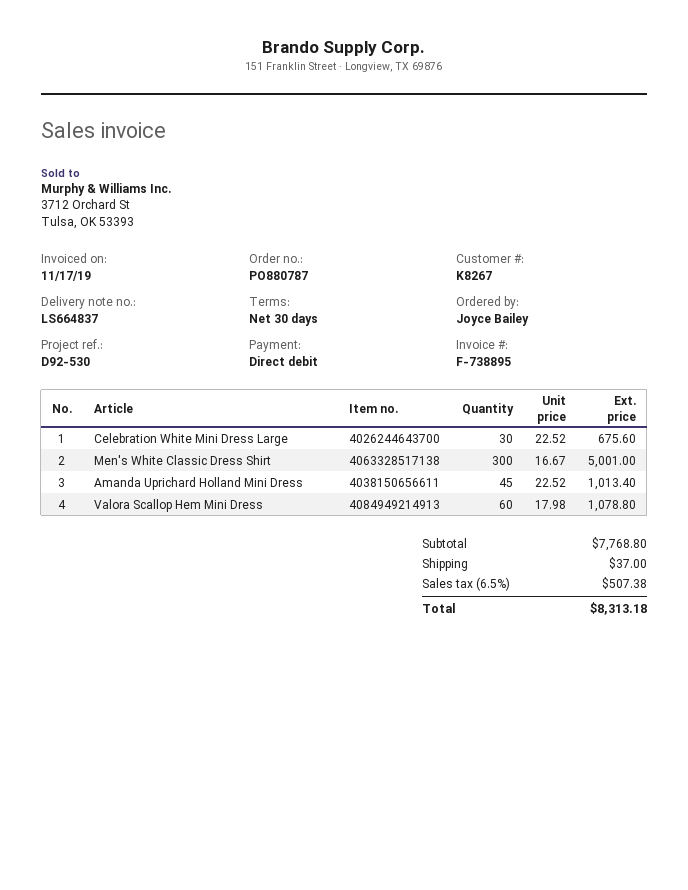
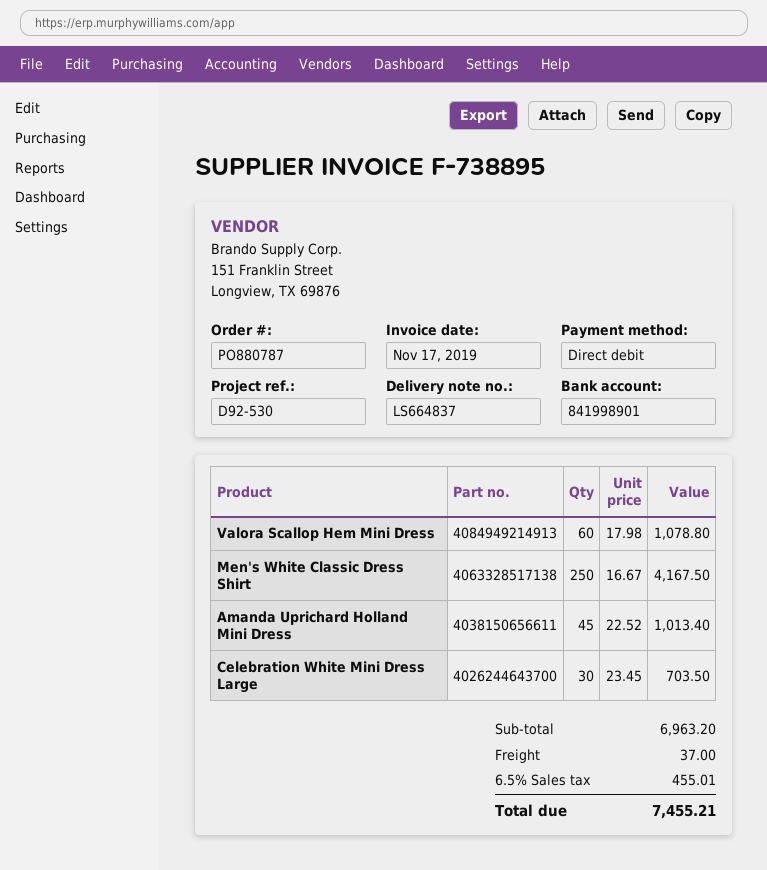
Celebration White Mini Dress Large: 30 x 22.52 = 675.60 -> 30 x 23.45 = 703.50
Men's White Classic Dress Shirt: 300 x 16.67 = 5001.00 -> 250 x 16.67 = 4167.50
subtotal: 7768.80 -> 6963.20
tax: 6.5% = 507.38 -> 6.5% = 455.01
total: 8313.18 -> 7455.21

